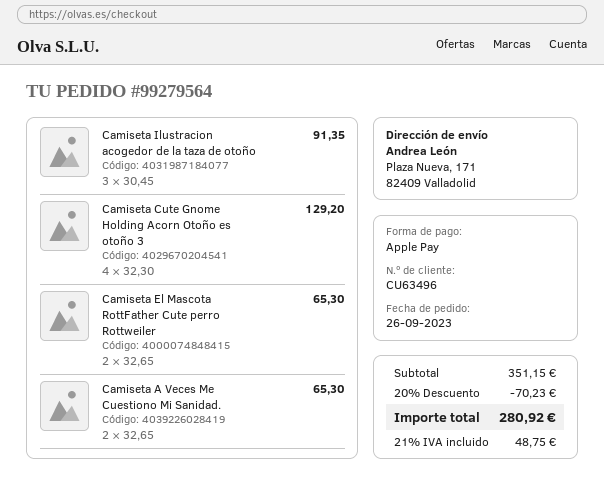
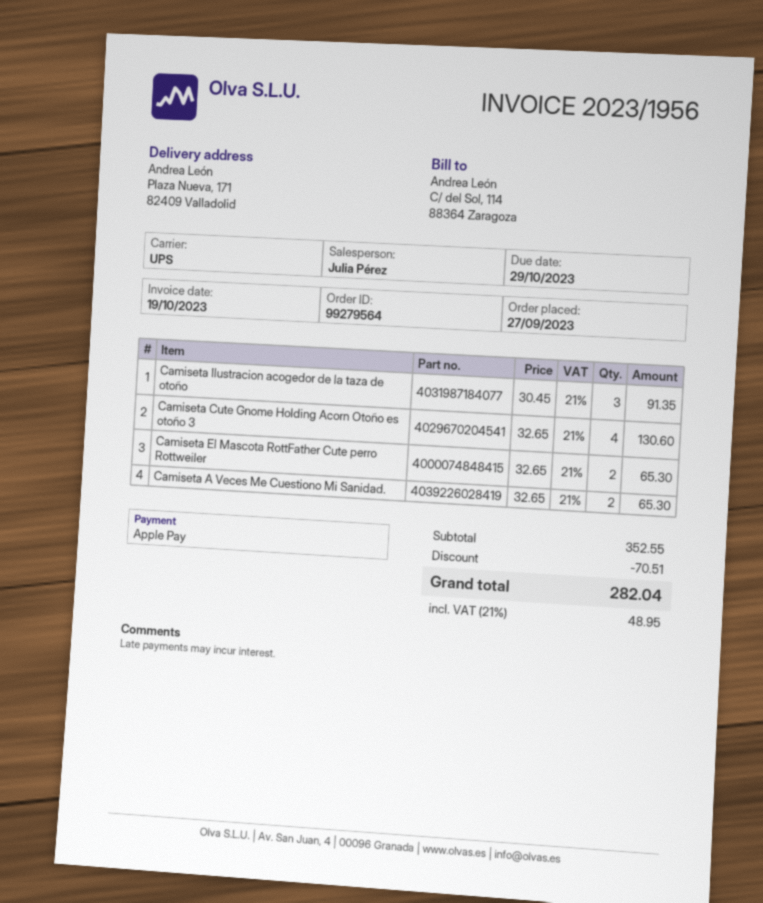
order date: 2023-09-26 -> 2023-09-27
Camiseta Cute Gnome Holding Acorn Otoño es otoño 3: 4 x 32.30 = 129.20 -> 4 x 32.65 = 130.60
subtotal: 351.15 -> 352.55
discount: 70.23 -> 70.51
tax: 21% = 48.75 -> 21% = 48.95
total: 280.92 -> 282.04

